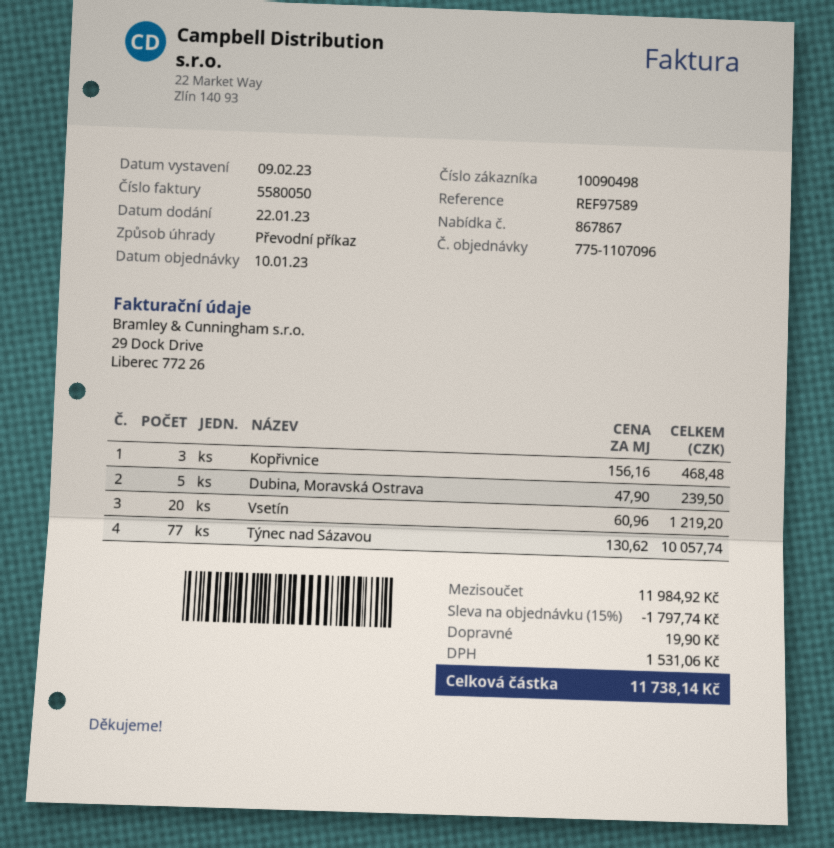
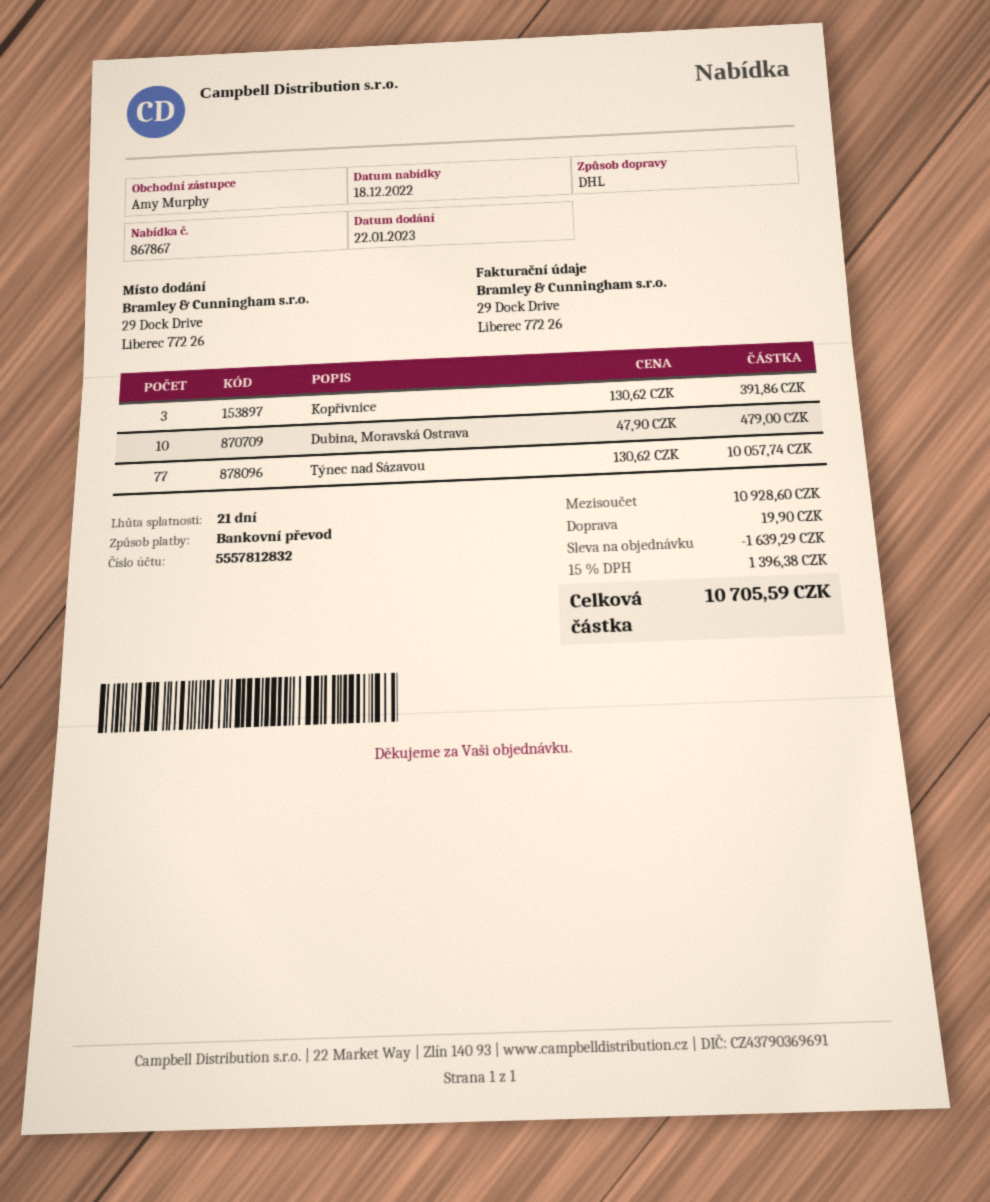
Kopřivnice: 3 x 156.16 = 468.48 -> 3 x 130.62 = 391.86
Dubina, Moravská Ostrava: 5 x 47.90 = 239.50 -> 10 x 47.90 = 479.00
Vsetín: 20 x 60.96 = 1219.20 -> none
subtotal: 11984.92 -> 10928.60
discount: 1797.74 -> 1639.29
tax: 1531.06 -> 1396.38
total: 11738.14 -> 10705.59

